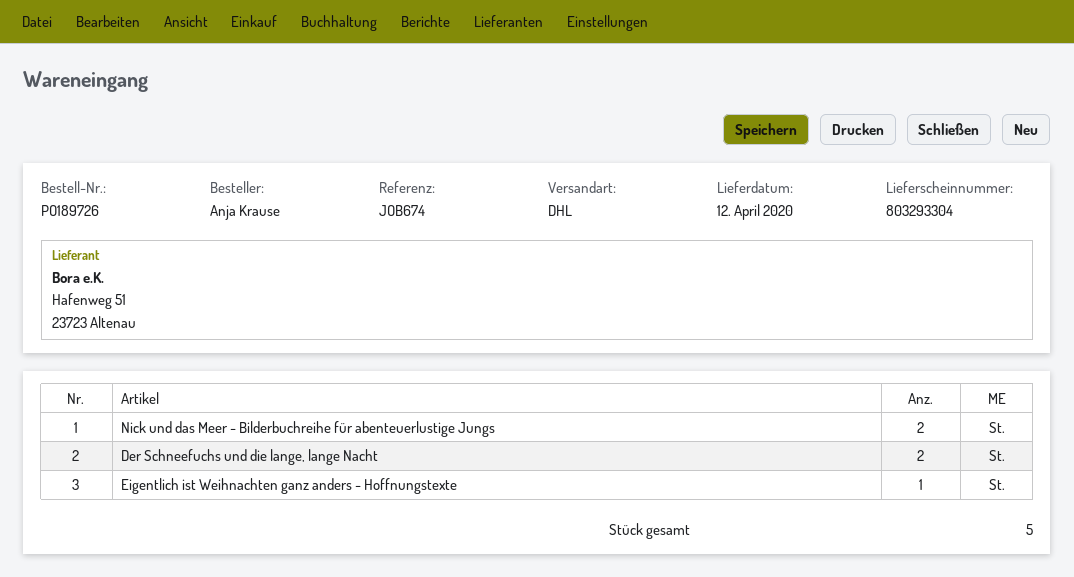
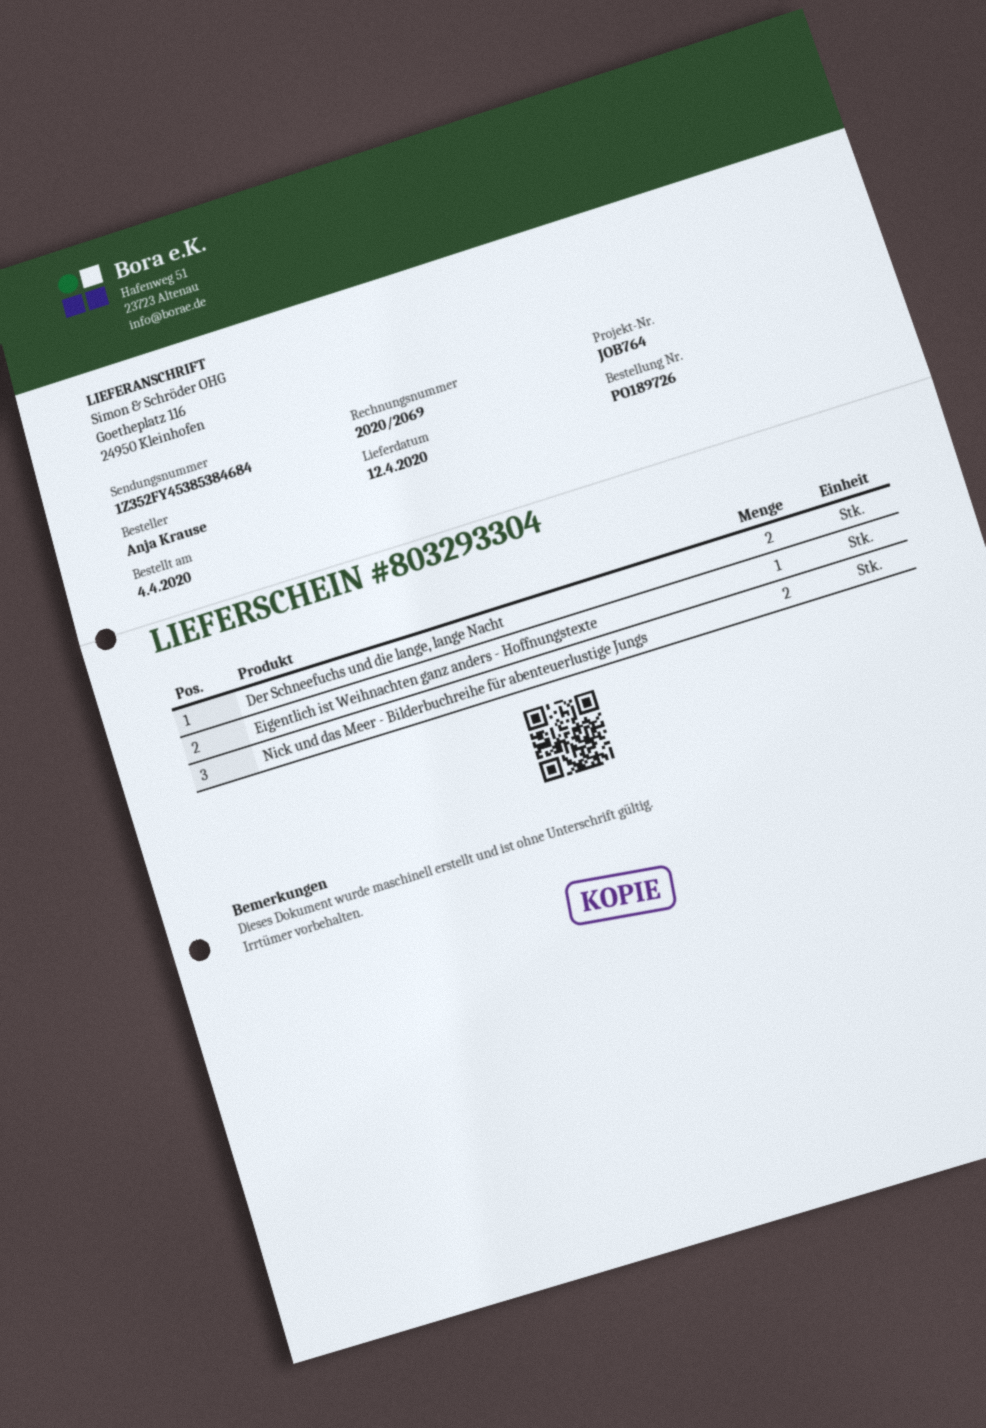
reference: JOB674 -> JOB764

